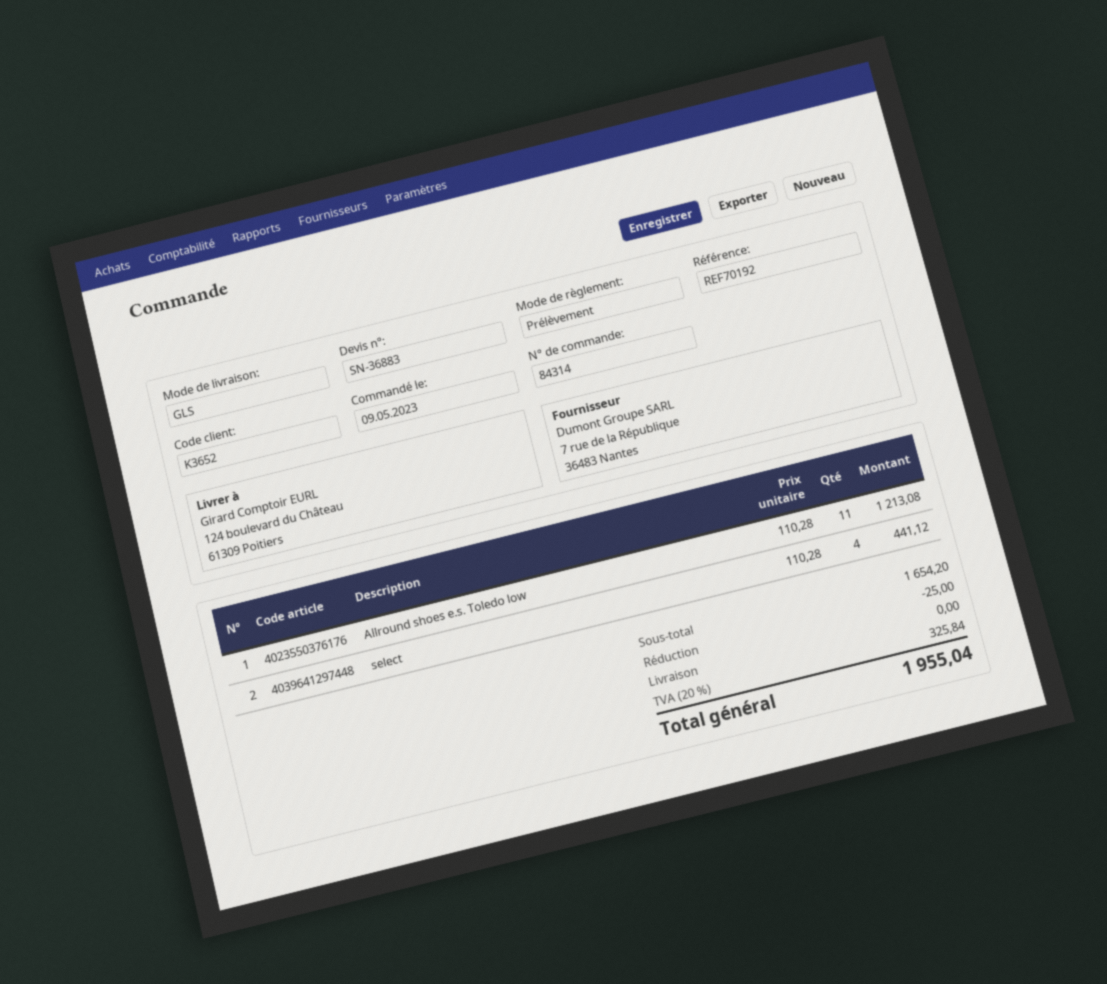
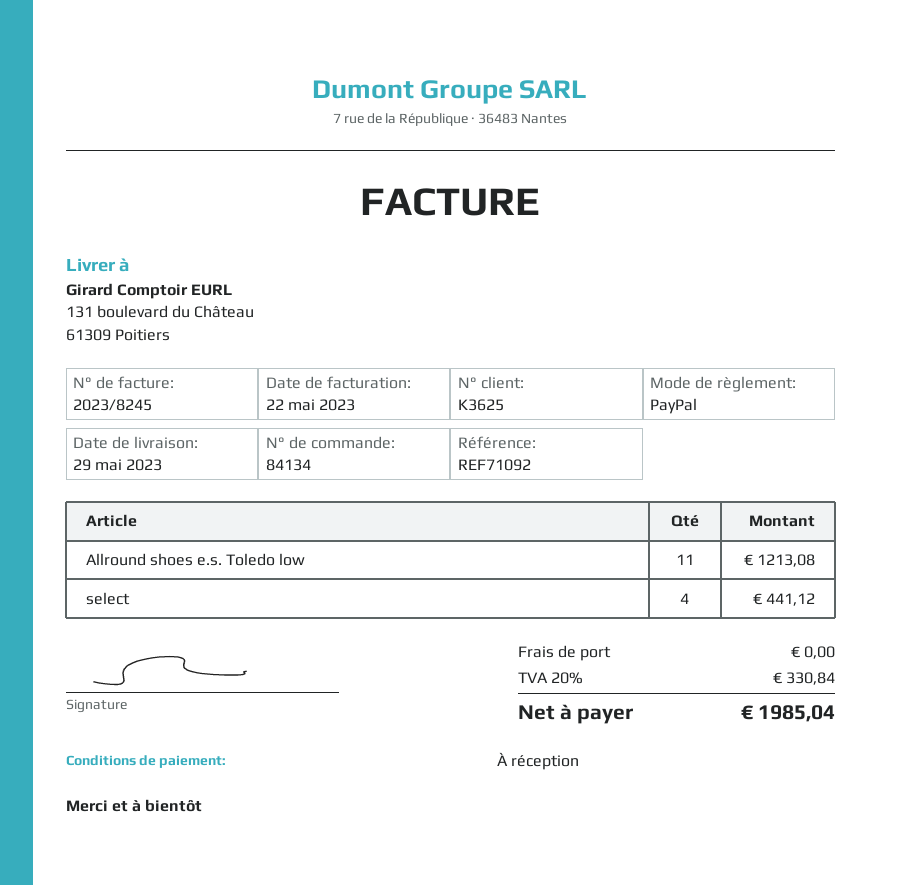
order number: 84314 -> 84134
customer number: K3652 -> K3625
reference: REF70192 -> REF71092
payment method: direct debit -> PayPal
ship to: 124 boulevard du Château, 61309 Poitiers -> 131 boulevard du Château, 61309 Poitiers
discount: 25.00 -> none
tax: 20% = 325.84 -> 20% = 330.84
total: 1955.04 -> 1985.04

